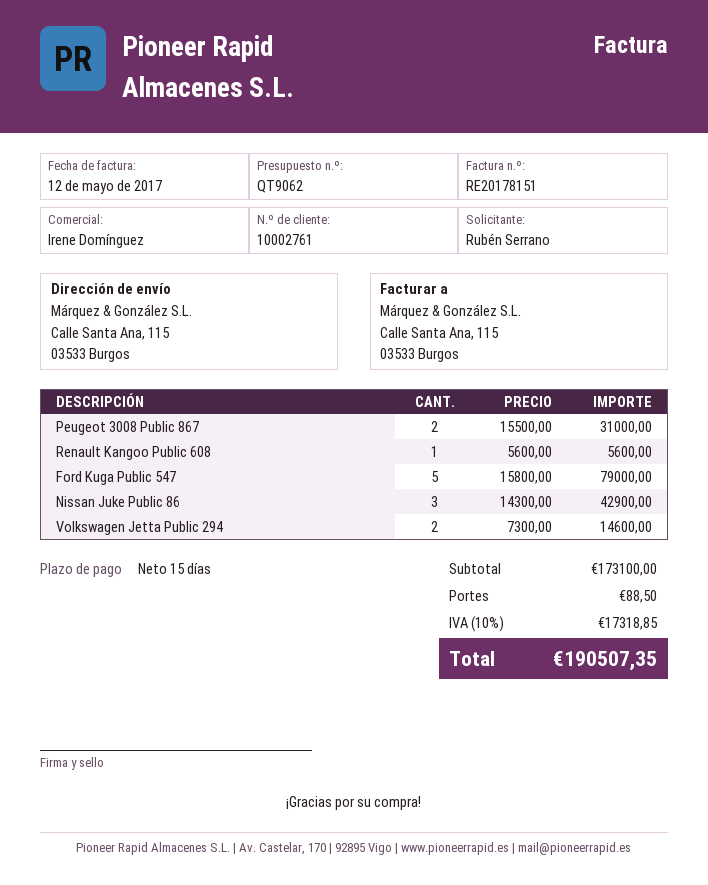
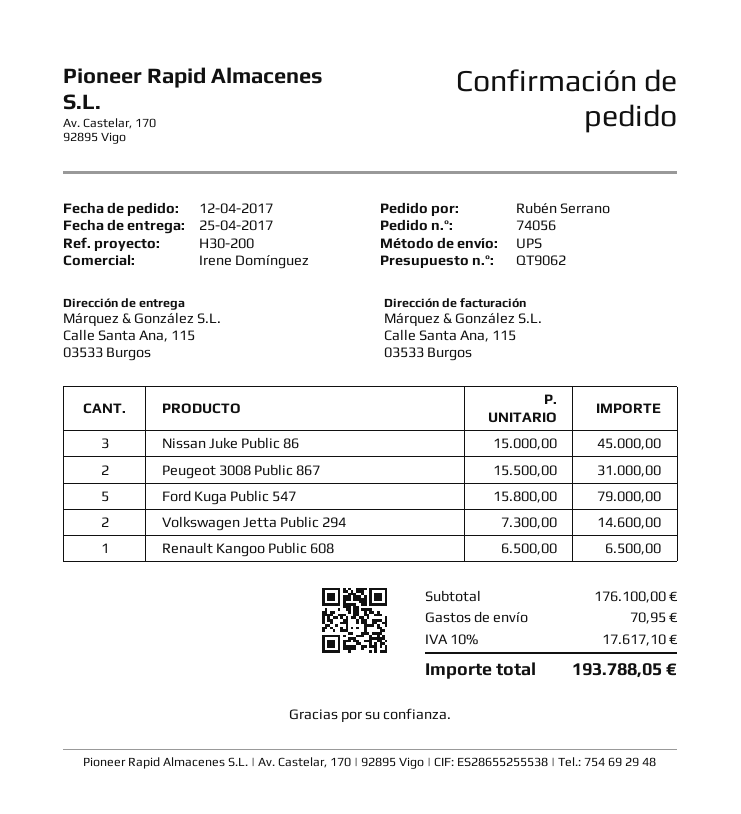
Renault Kangoo Public 608: 1 x 5600.00 = 5600.00 -> 1 x 6500.00 = 6500.00
Nissan Juke Public 86: 3 x 14300.00 = 42900.00 -> 3 x 15000.00 = 45000.00
subtotal: 173100.00 -> 176100.00
shipping: 88.50 -> 70.95
tax: 10% = 17318.85 -> 10% = 17617.10
total: 190507.35 -> 193788.05

